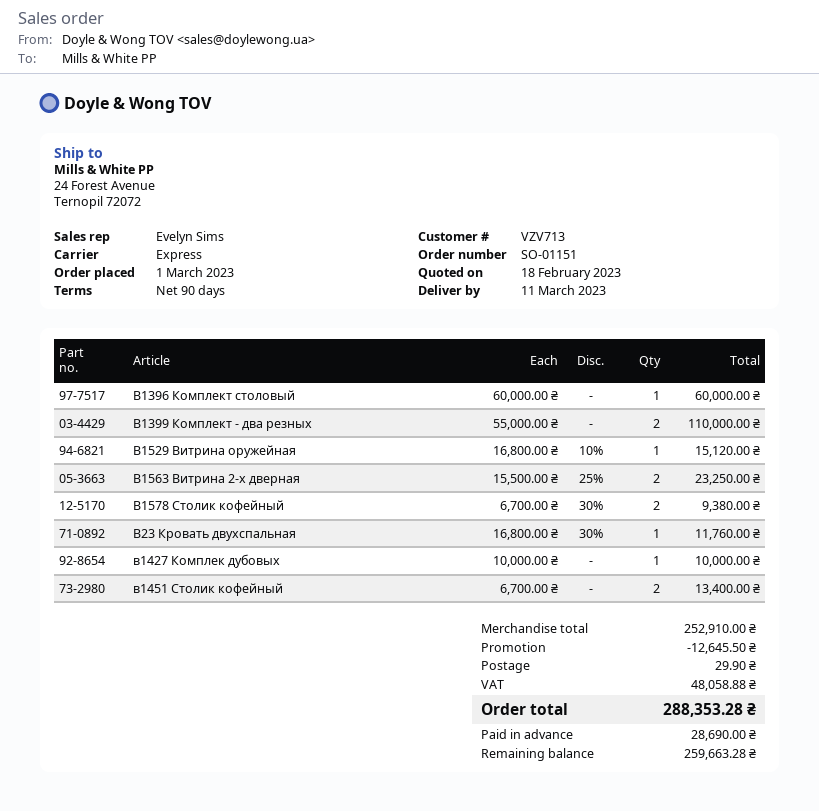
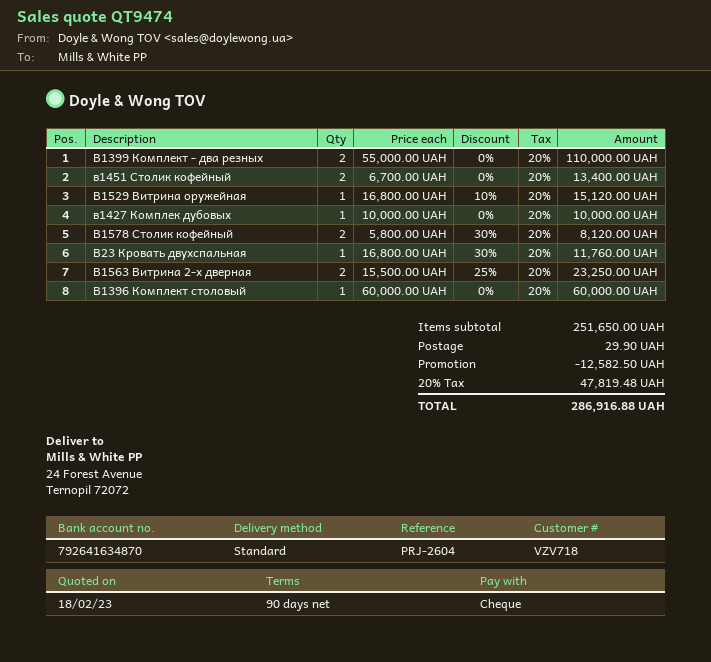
customer number: VZV713 -> VZV718
shipping method: express -> standard
В1578 Столик кофейный: 2 x 6700.00 - 30% = 9380.00 -> 2 x 5800.00 - 30% = 8120.00
subtotal: 252910.00 -> 251650.00
discount: 12645.50 -> 12582.50
tax: 48058.88 -> 47819.48
total: 288353.28 -> 286916.88

